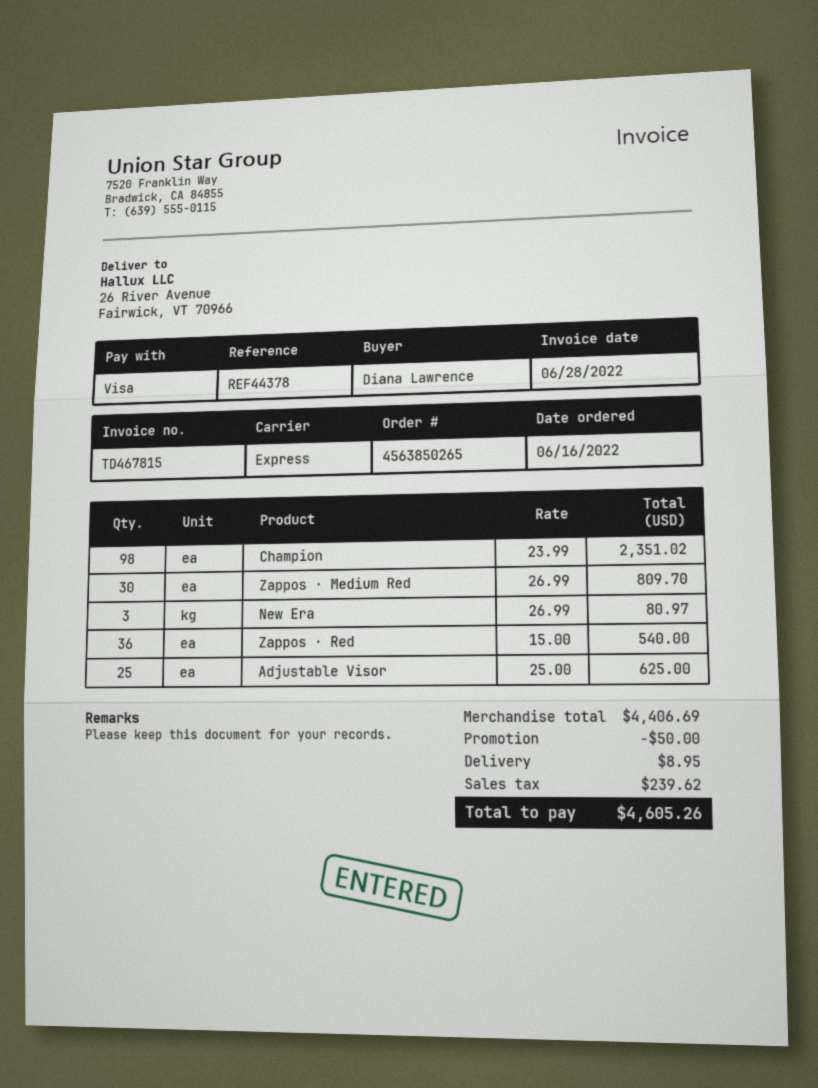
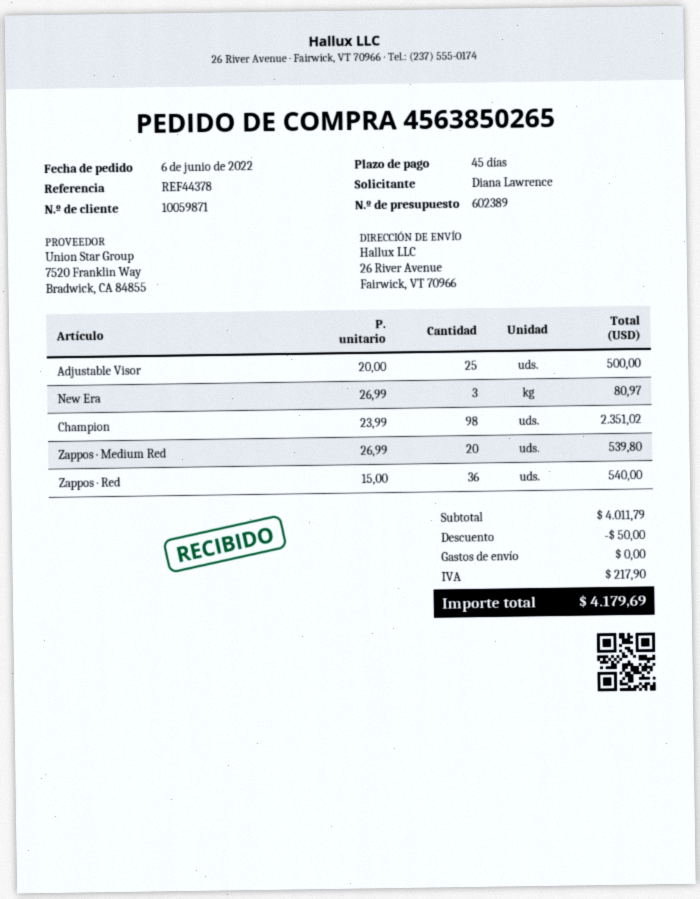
order date: 2022-06-16 -> 2022-06-06
Zappos · Medium Red: 30 x 26.99 = 809.70 -> 20 x 26.99 = 539.80
Adjustable Visor: 25 x 25.00 = 625.00 -> 25 x 20.00 = 500.00
subtotal: 4406.69 -> 4011.79
shipping: 8.95 -> 0.00
tax: 239.62 -> 217.90
total: 4605.26 -> 4179.69

